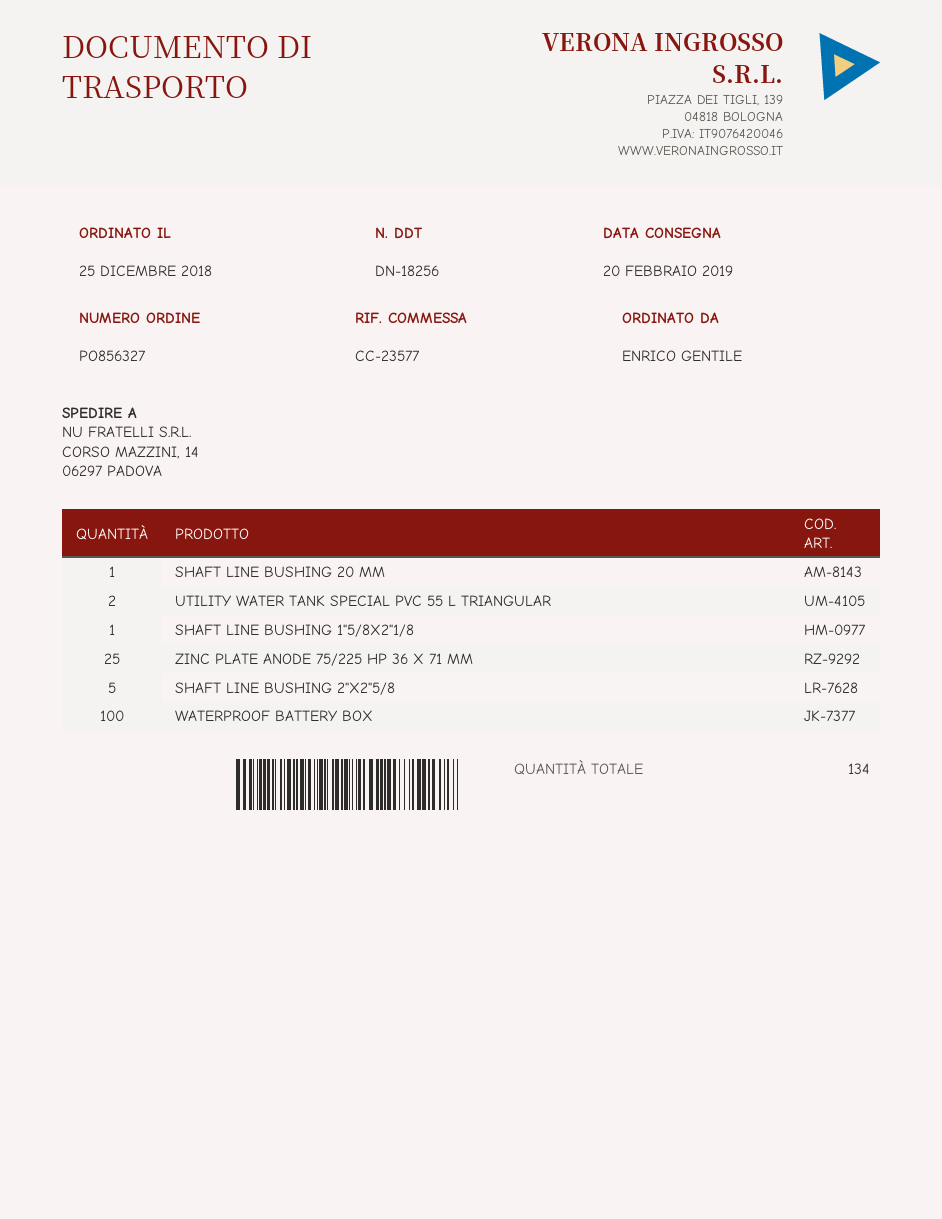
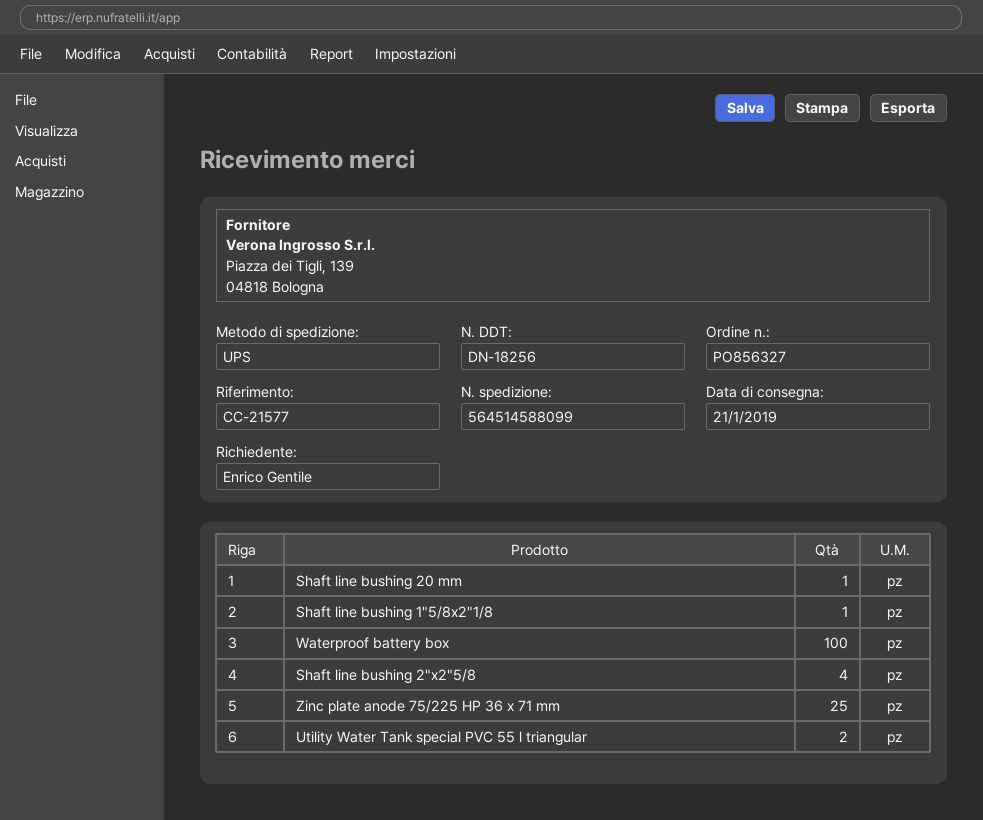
delivery date: 2019-02-20 -> 2019-01-21
reference: CC-23577 -> CC-21577
SHAFT LINE BUSHING 2"X2"5/8: 5 -> 4

